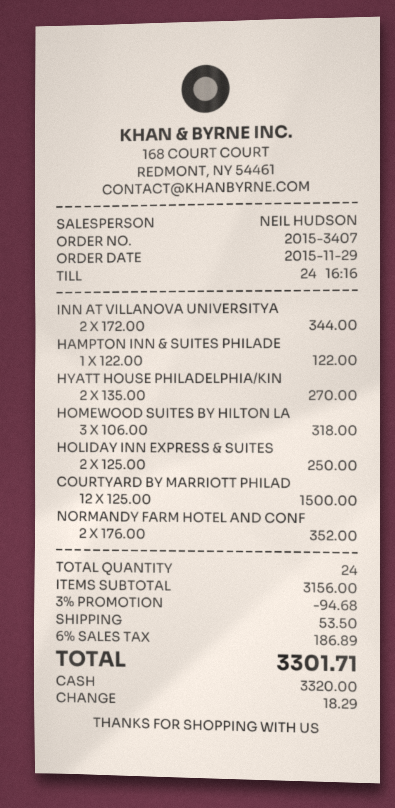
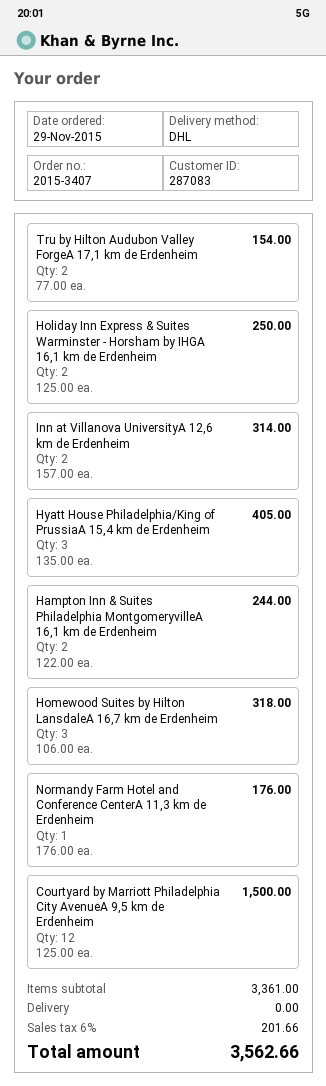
INN AT VILLANOVA UNIVERSITYA: 2 x 172.00 = 344.00 -> 2 x 157.00 = 314.00
HAMPTON INN & SUITES PHILADE: 1 x 122.00 = 122.00 -> 2 x 122.00 = 244.00
HYATT HOUSE PHILADELPHIA/KIN: 2 x 135.00 = 270.00 -> 3 x 135.00 = 405.00
NORMANDY FARM HOTEL AND CONF: 2 x 176.00 = 352.00 -> 1 x 176.00 = 176.00
Tru by Hilton Audubon Valley ForgeA 17,1 km de Erdenheim: none -> 2 x 77.00 = 154.00
subtotal: 3156.00 -> 3361.00
discount: 3% = 94.68 -> none
shipping: 53.50 -> 0.00
tax: 6% = 186.89 -> 6% = 201.66
total: 3301.71 -> 3562.66

